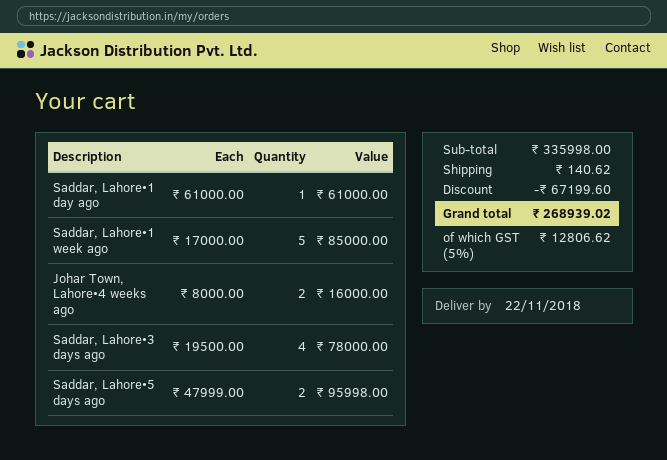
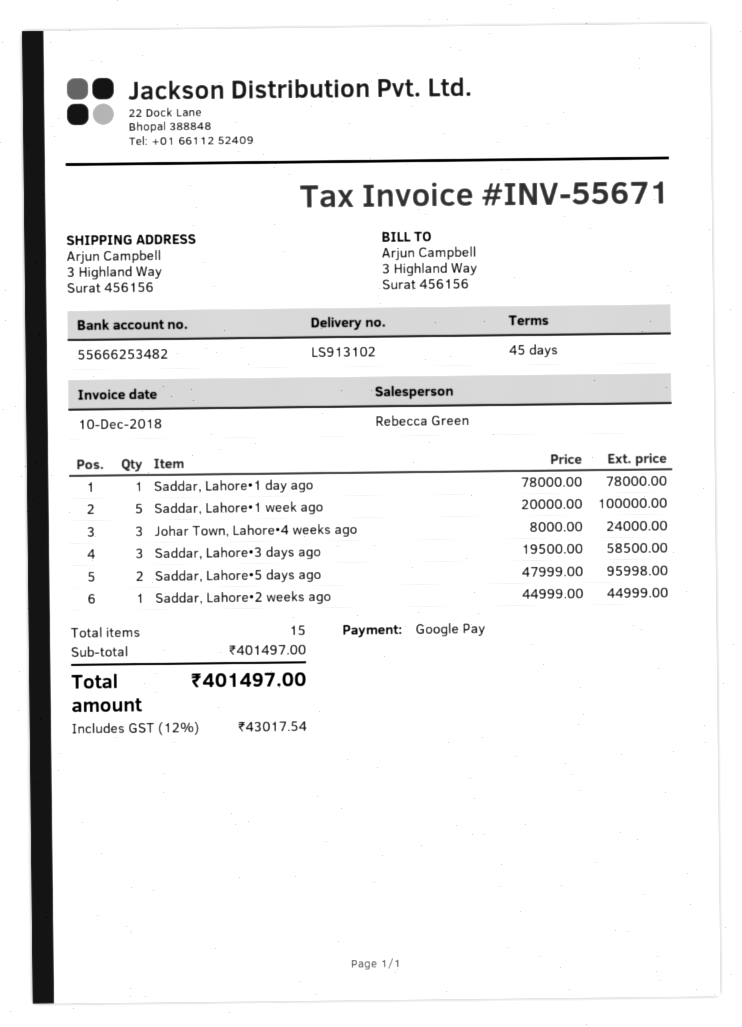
Saddar, Lahore•1 day ago: 1 x 61000.00 = 61000.00 -> 1 x 78000.00 = 78000.00
Saddar, Lahore•1 week ago: 5 x 17000.00 = 85000.00 -> 5 x 20000.00 = 100000.00
Johar Town, Lahore•4 weeks ago: 2 x 8000.00 = 16000.00 -> 3 x 8000.00 = 24000.00
Saddar, Lahore•3 days ago: 4 x 19500.00 = 78000.00 -> 3 x 19500.00 = 58500.00
Saddar, Lahore•2 weeks ago: none -> 1 x 44999.00 = 44999.00
subtotal: 335998.00 -> 401497.00
discount: 67199.60 -> none
shipping: 140.62 -> none
tax: 5% = 12806.62 -> 12% = 43017.54
total: 268939.02 -> 401497.00

